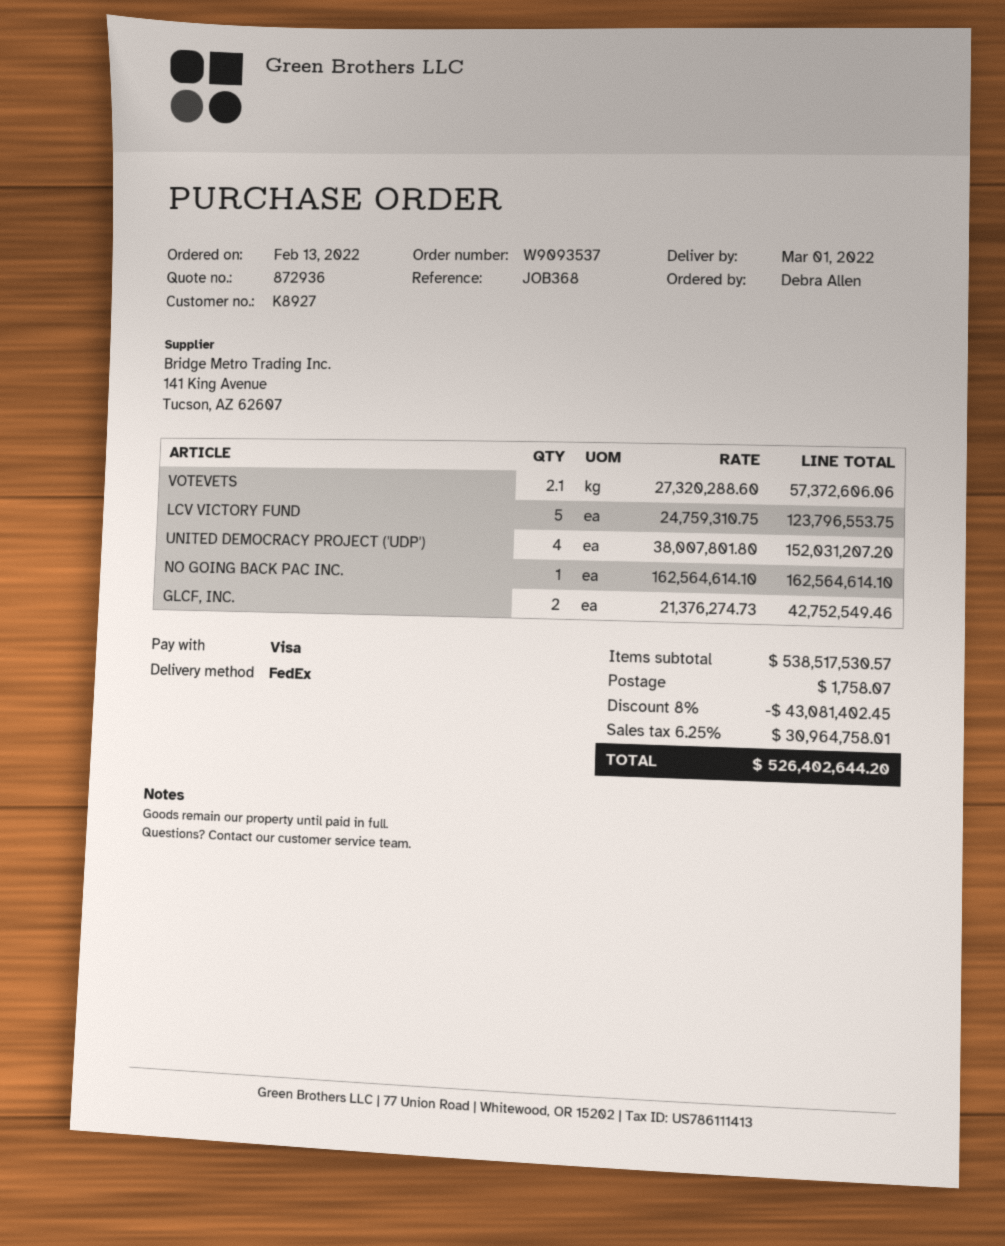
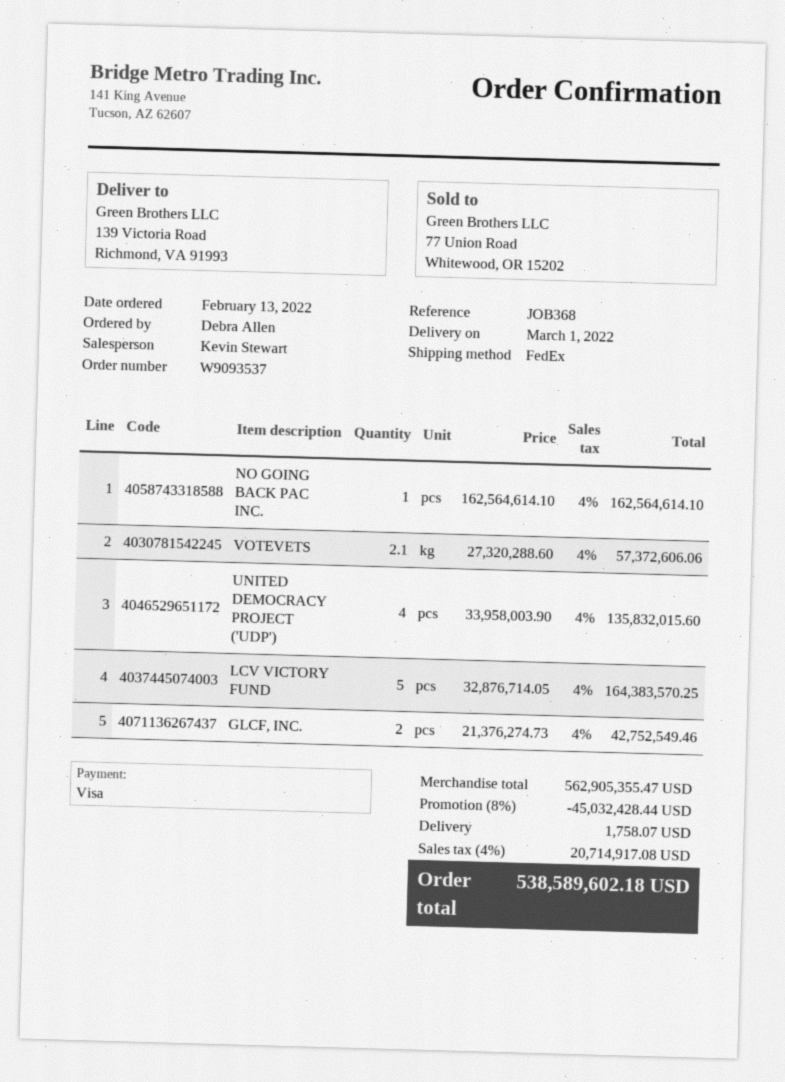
LCV VICTORY FUND: 5 x 24759310.75 = 123796553.75 -> 5 x 32876714.05 = 164383570.25
UNITED DEMOCRACY PROJECT ('UDP'): 4 x 38007801.80 = 152031207.20 -> 4 x 33958003.90 = 135832015.60
subtotal: 538517530.57 -> 562905355.47
discount: 8% = 43081402.45 -> 8% = 45032428.44
tax: 6.25% = 30964758.01 -> 4% = 20714917.08
total: 526402644.20 -> 538589602.18

